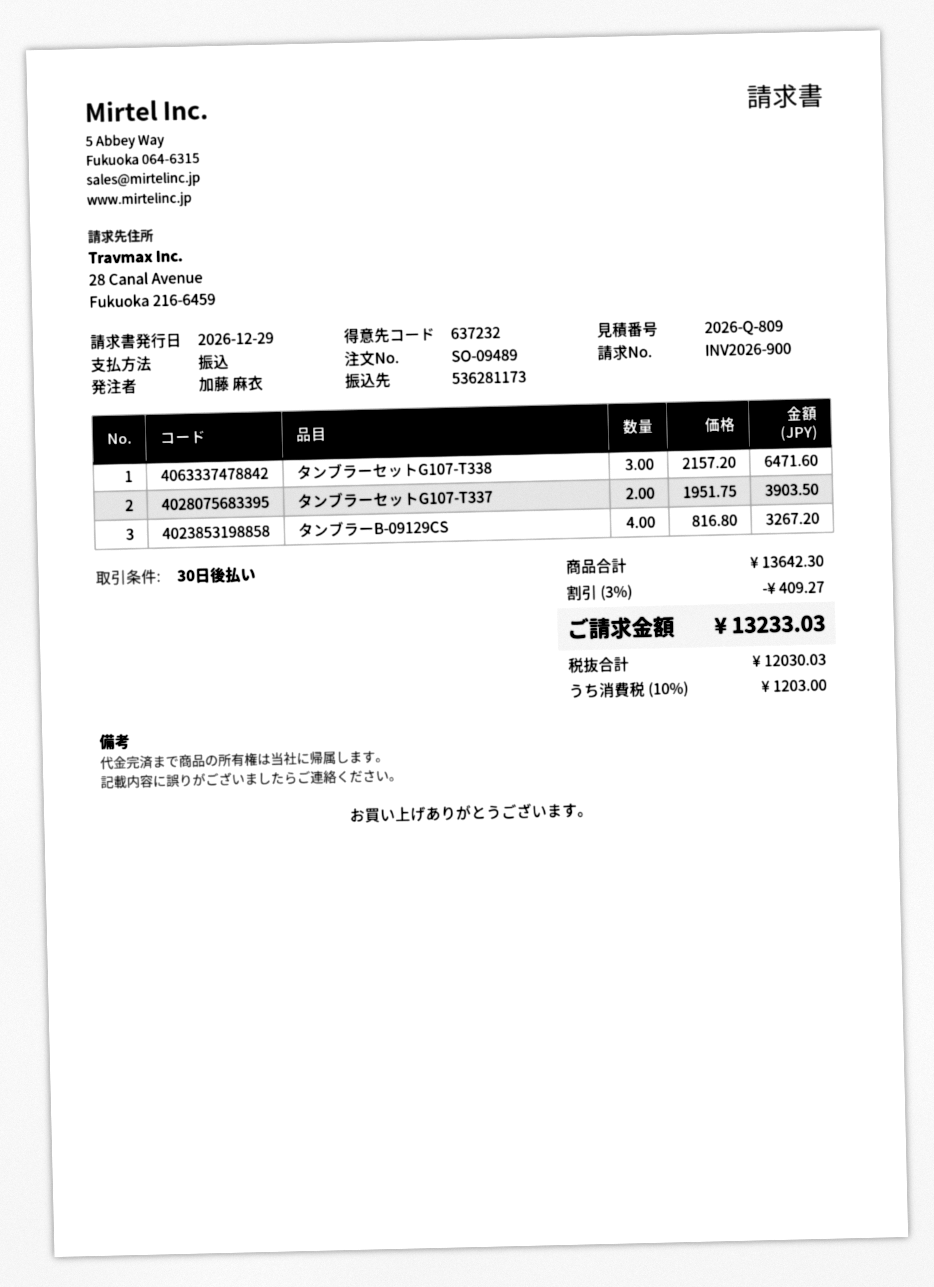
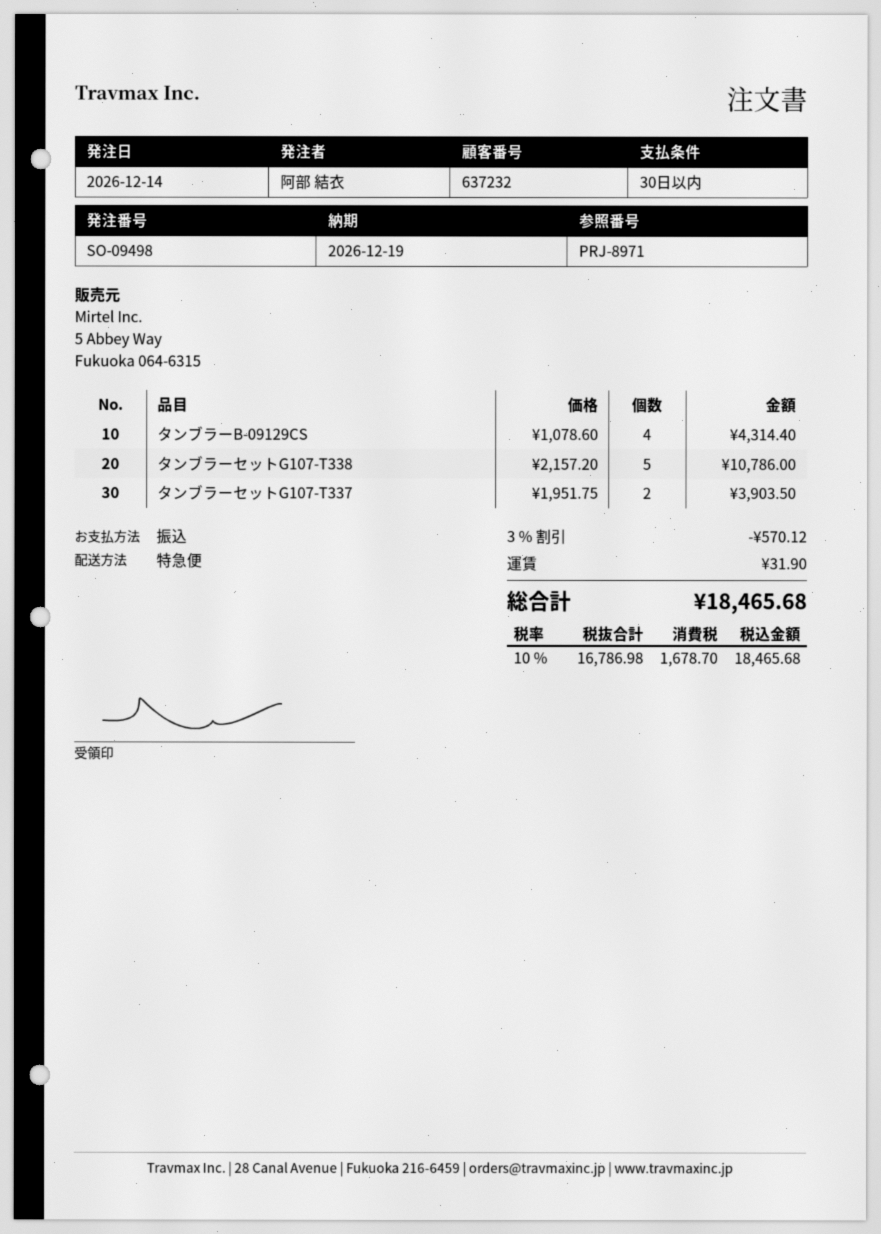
order number: SO-09489 -> SO-09498
ordered by: 加藤 麻衣 -> 阿部 結衣
タンブラーセットG107-T338: 3 x 2157.20 = 6471.60 -> 5 x 2157.20 = 10786.00
タンブラーB-09129CS: 4 x 816.80 = 3267.20 -> 4 x 1078.60 = 4314.40
discount: 3% = 409.27 -> 3% = 570.12
shipping: none -> 31.90
net: 12030.03 -> 16786.98
tax: 10% = 1203.00 -> 10% = 1678.70
total: 13233.03 -> 18465.68

